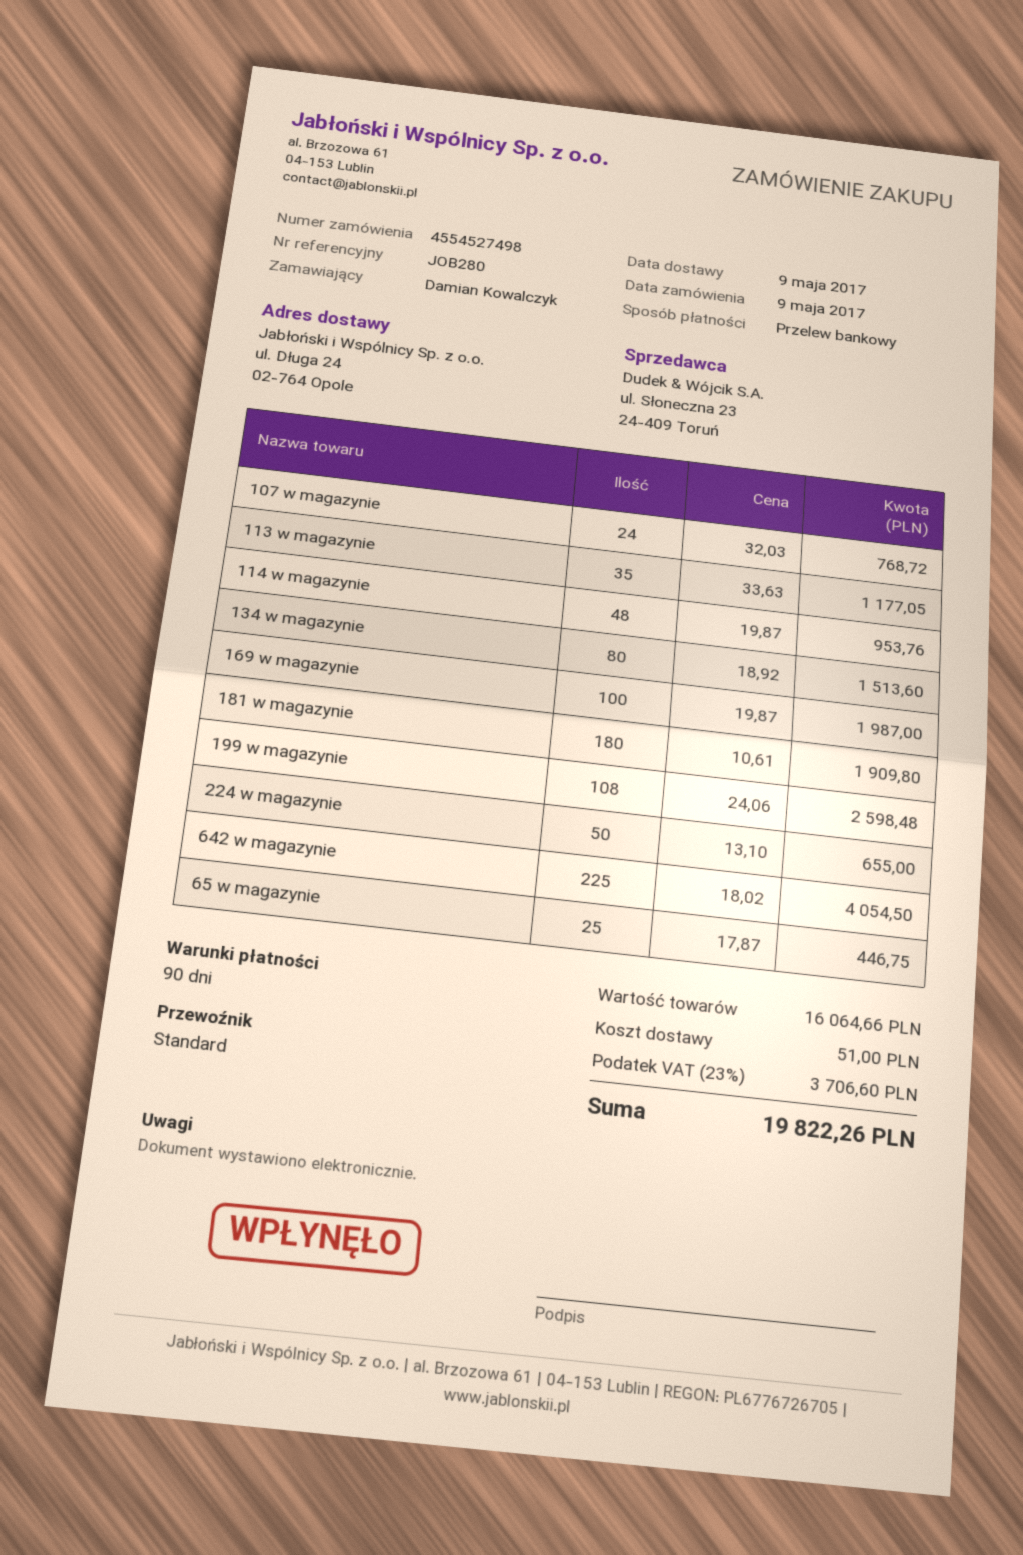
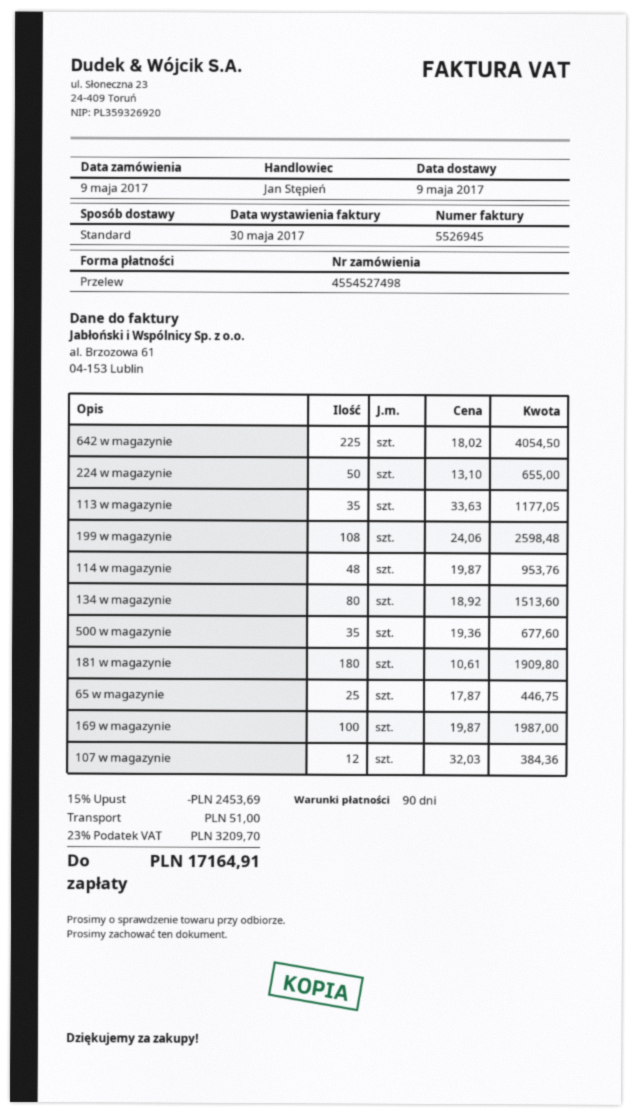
107 w magazynie: 24 x 32.03 = 768.72 -> 12 x 32.03 = 384.36
500 w magazynie: none -> 35 x 19.36 = 677.60
discount: none -> 15% = 2453.69
tax: 23% = 3706.60 -> 23% = 3209.70
total: 19822.26 -> 17164.91

